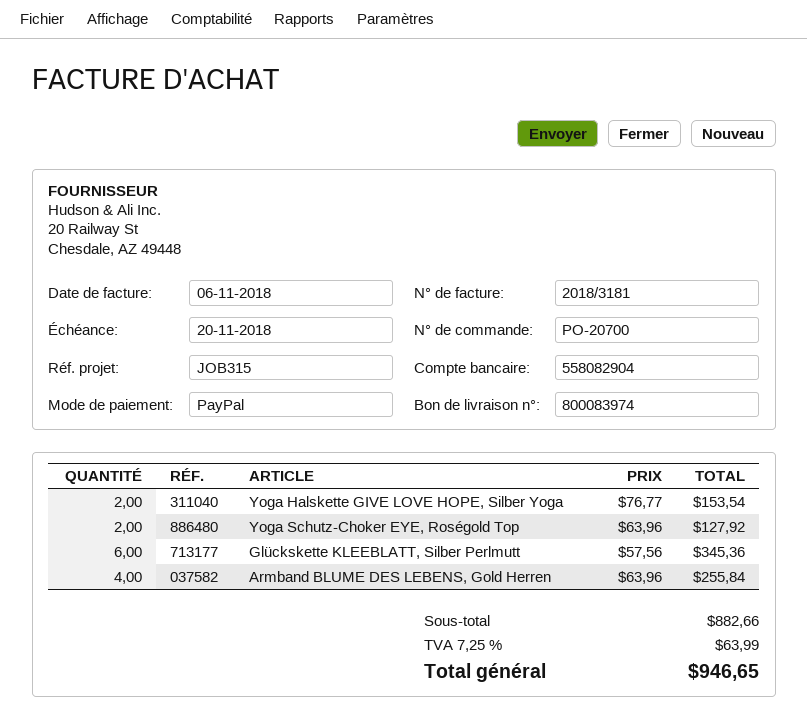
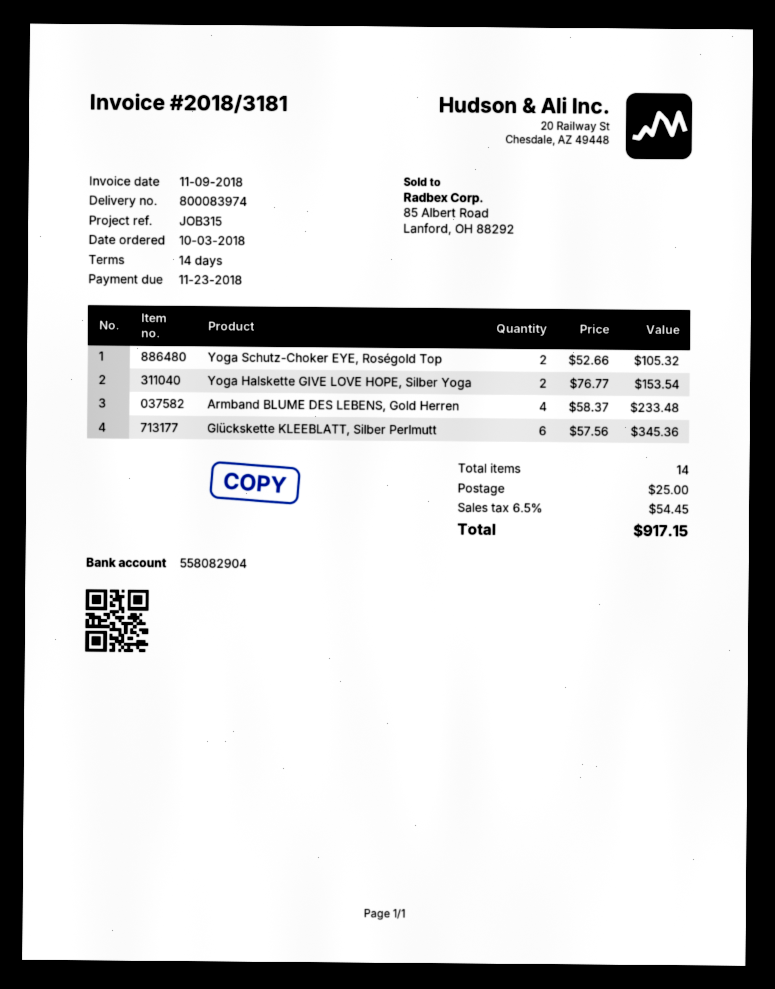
invoice date: 2018-11-06 -> 2018-11-09
due date: 2018-11-20 -> 2018-11-23
Yoga Schutz-Choker EYE, Roségold Top: 2 x 63.96 = 127.92 -> 2 x 52.66 = 105.32
Armband BLUME DES LEBENS, Gold Herren: 4 x 63.96 = 255.84 -> 4 x 58.37 = 233.48
shipping: none -> 25.00
tax: 7.25% = 63.99 -> 6.5% = 54.45
total: 946.65 -> 917.15

